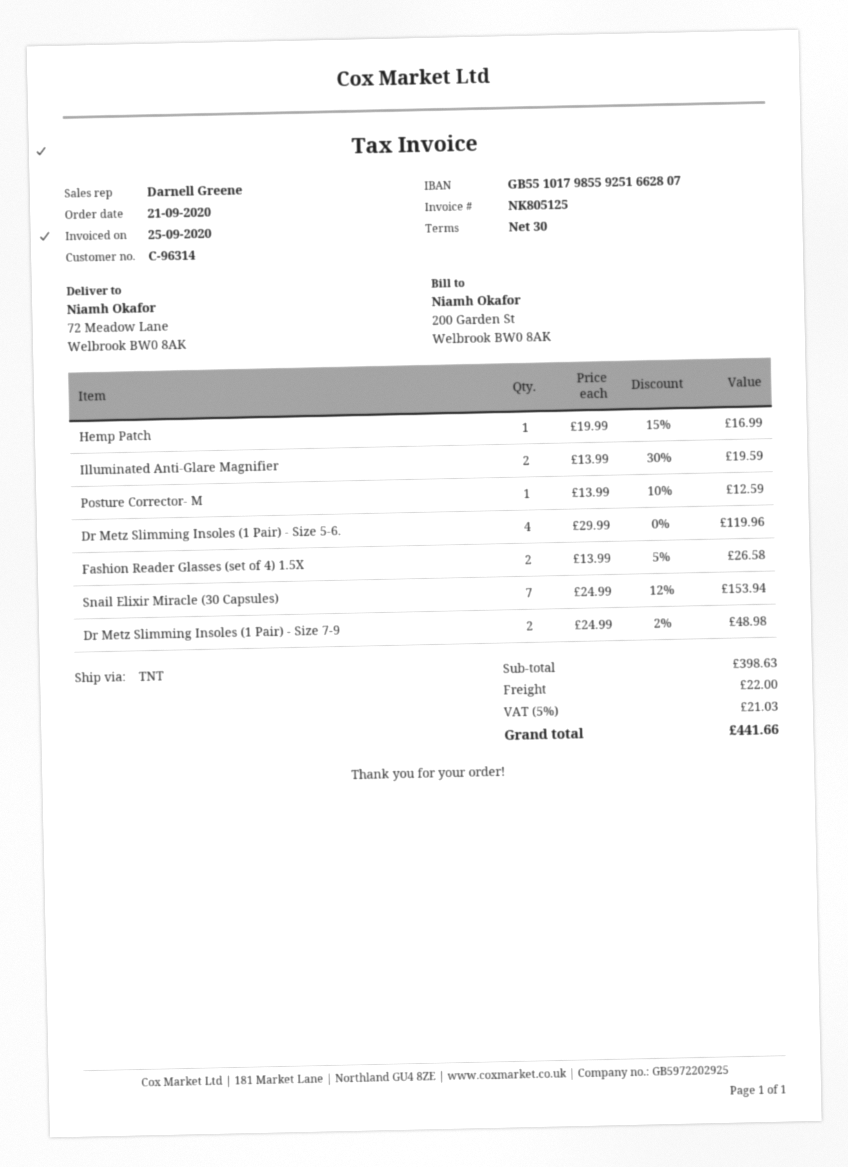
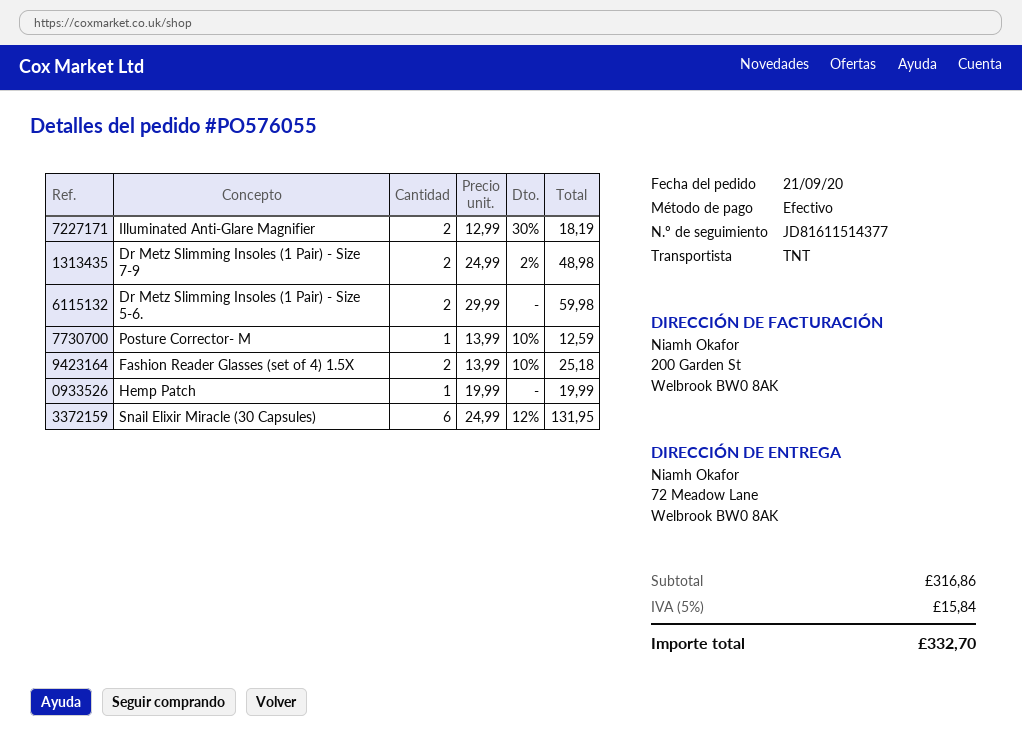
Hemp Patch: 1 x 19.99 - 15% = 16.99 -> 1 x 19.99 = 19.99
Illuminated Anti-Glare Magnifier: 2 x 13.99 - 30% = 19.59 -> 2 x 12.99 - 30% = 18.19
Dr Metz Slimming Insoles (1 Pair) - Size 5-6.: 4 x 29.99 = 119.96 -> 2 x 29.99 = 59.98
Fashion Reader Glasses (set of 4) 1.5X: 2 x 13.99 - 5% = 26.58 -> 2 x 13.99 - 10% = 25.18
Snail Elixir Miracle (30 Capsules): 7 x 24.99 - 12% = 153.94 -> 6 x 24.99 - 12% = 131.95
subtotal: 398.63 -> 316.86
shipping: 22.00 -> none
tax: 5% = 21.03 -> 5% = 15.84
total: 441.66 -> 332.70

